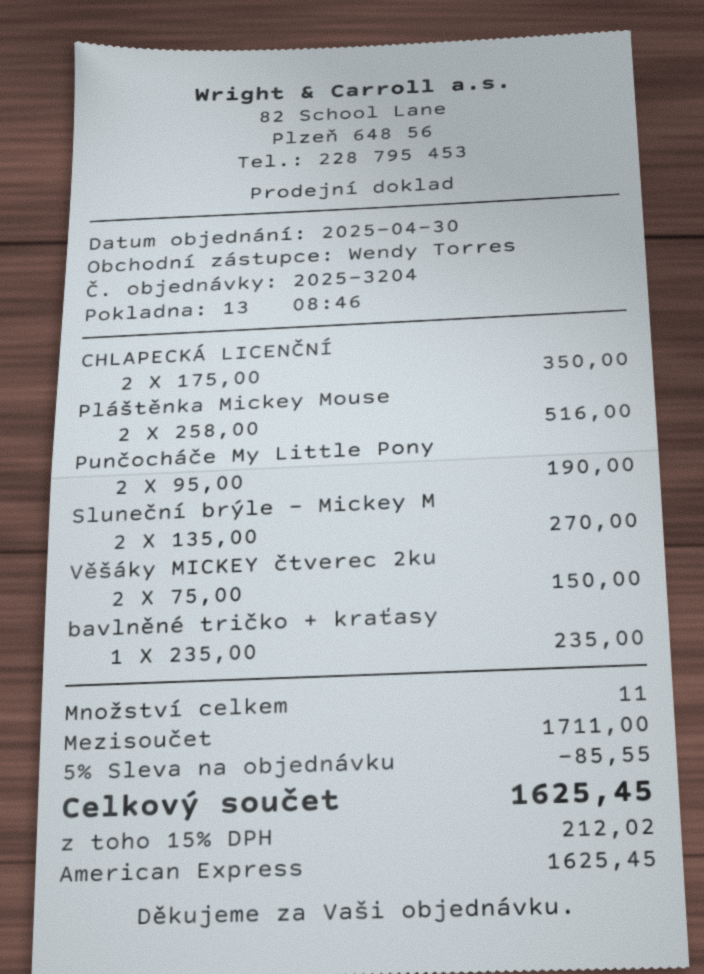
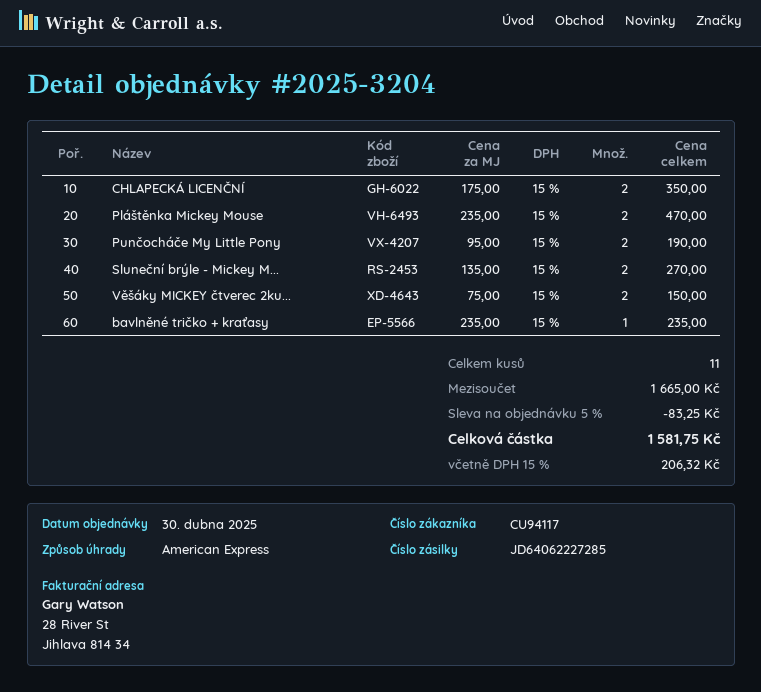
Pláštěnka Mickey Mouse: 2 x 258.00 = 516.00 -> 2 x 235.00 = 470.00
subtotal: 1711.00 -> 1665.00
discount: 5% = 85.55 -> 5% = 83.25
tax: 15% = 212.02 -> 15% = 206.32
total: 1625.45 -> 1581.75

